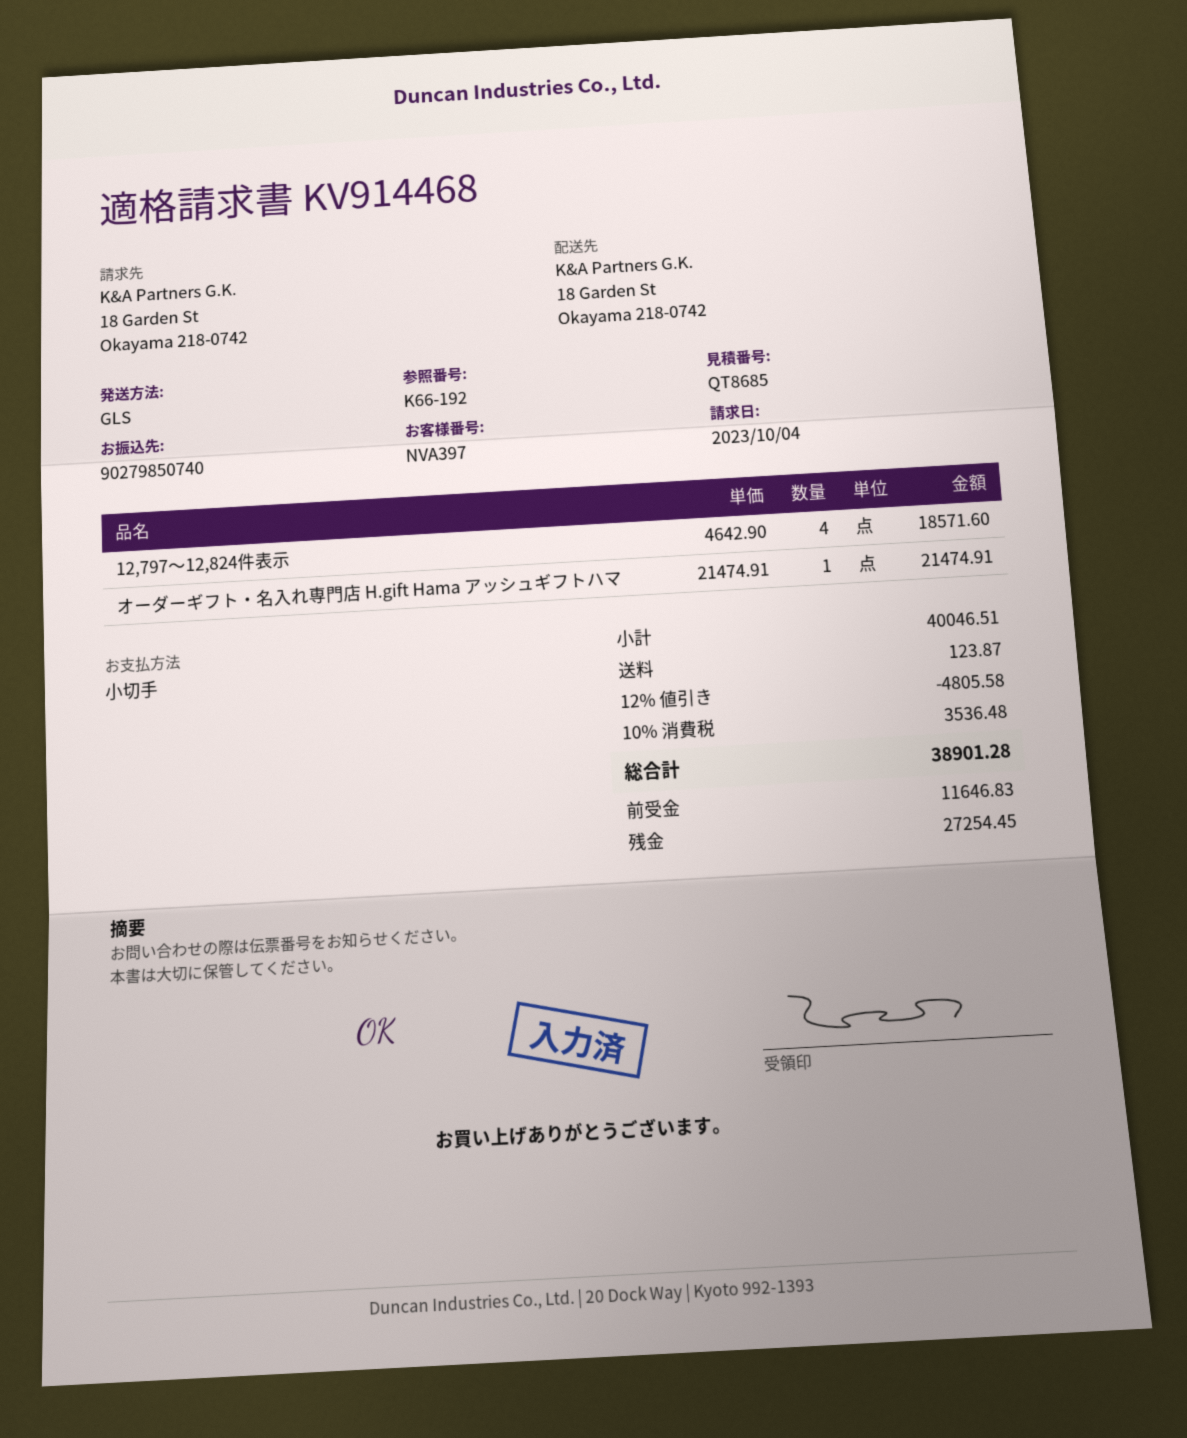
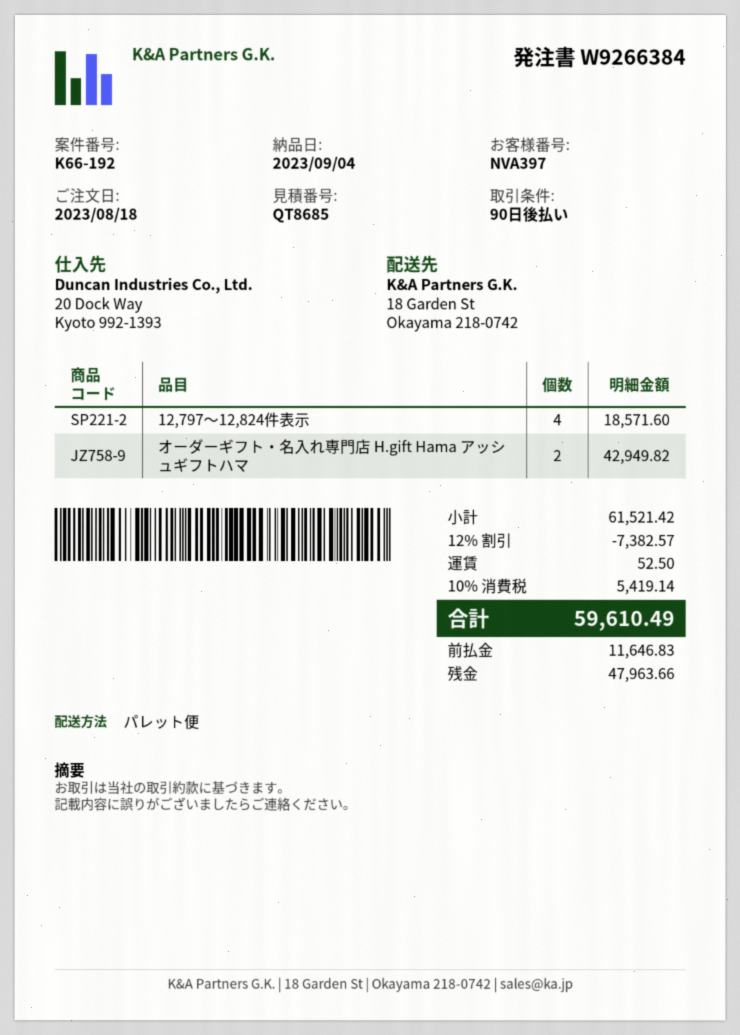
shipping method: GLS -> pallet freight
オーダーギフト・名入れ専門店 H.gift Hama アッシュギフトハマ: 1 for 21474.91 -> 2 for 42949.82
subtotal: 40046.51 -> 61521.42
discount: 12% = 4805.58 -> 12% = 7382.57
shipping: 123.87 -> 52.50
tax: 10% = 3536.48 -> 10% = 5419.14
total: 38901.28 -> 59610.49
balance: 27254.45 -> 47963.66

